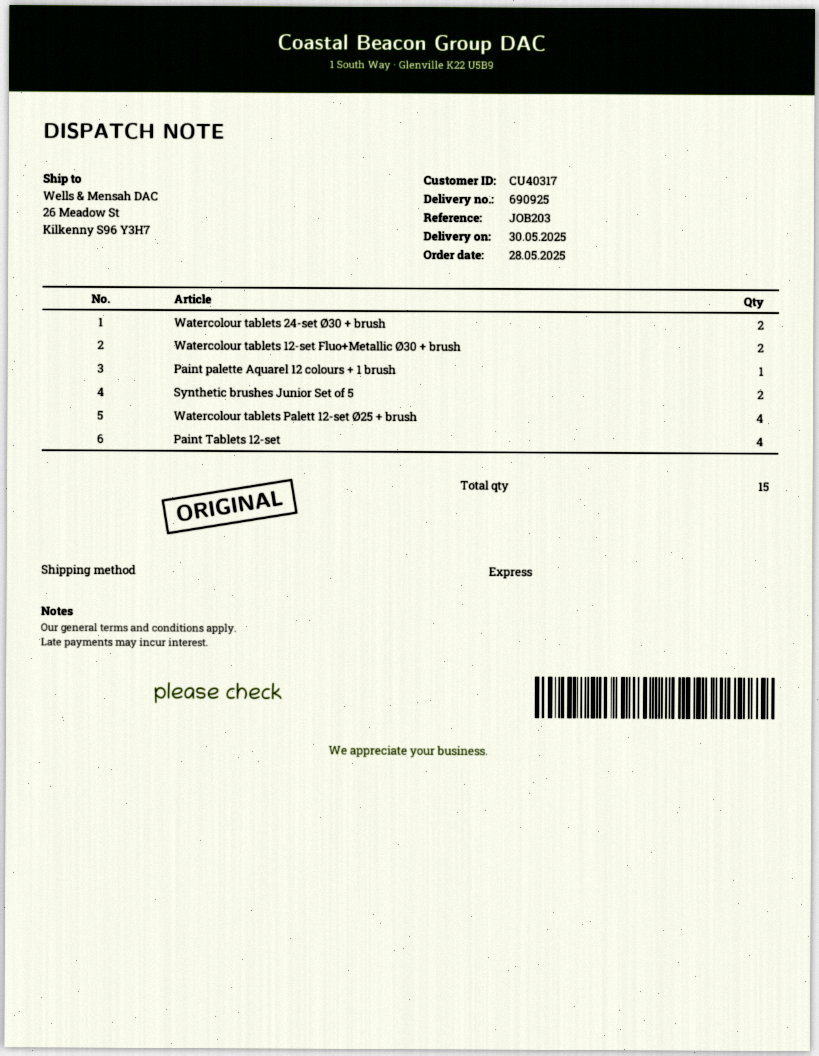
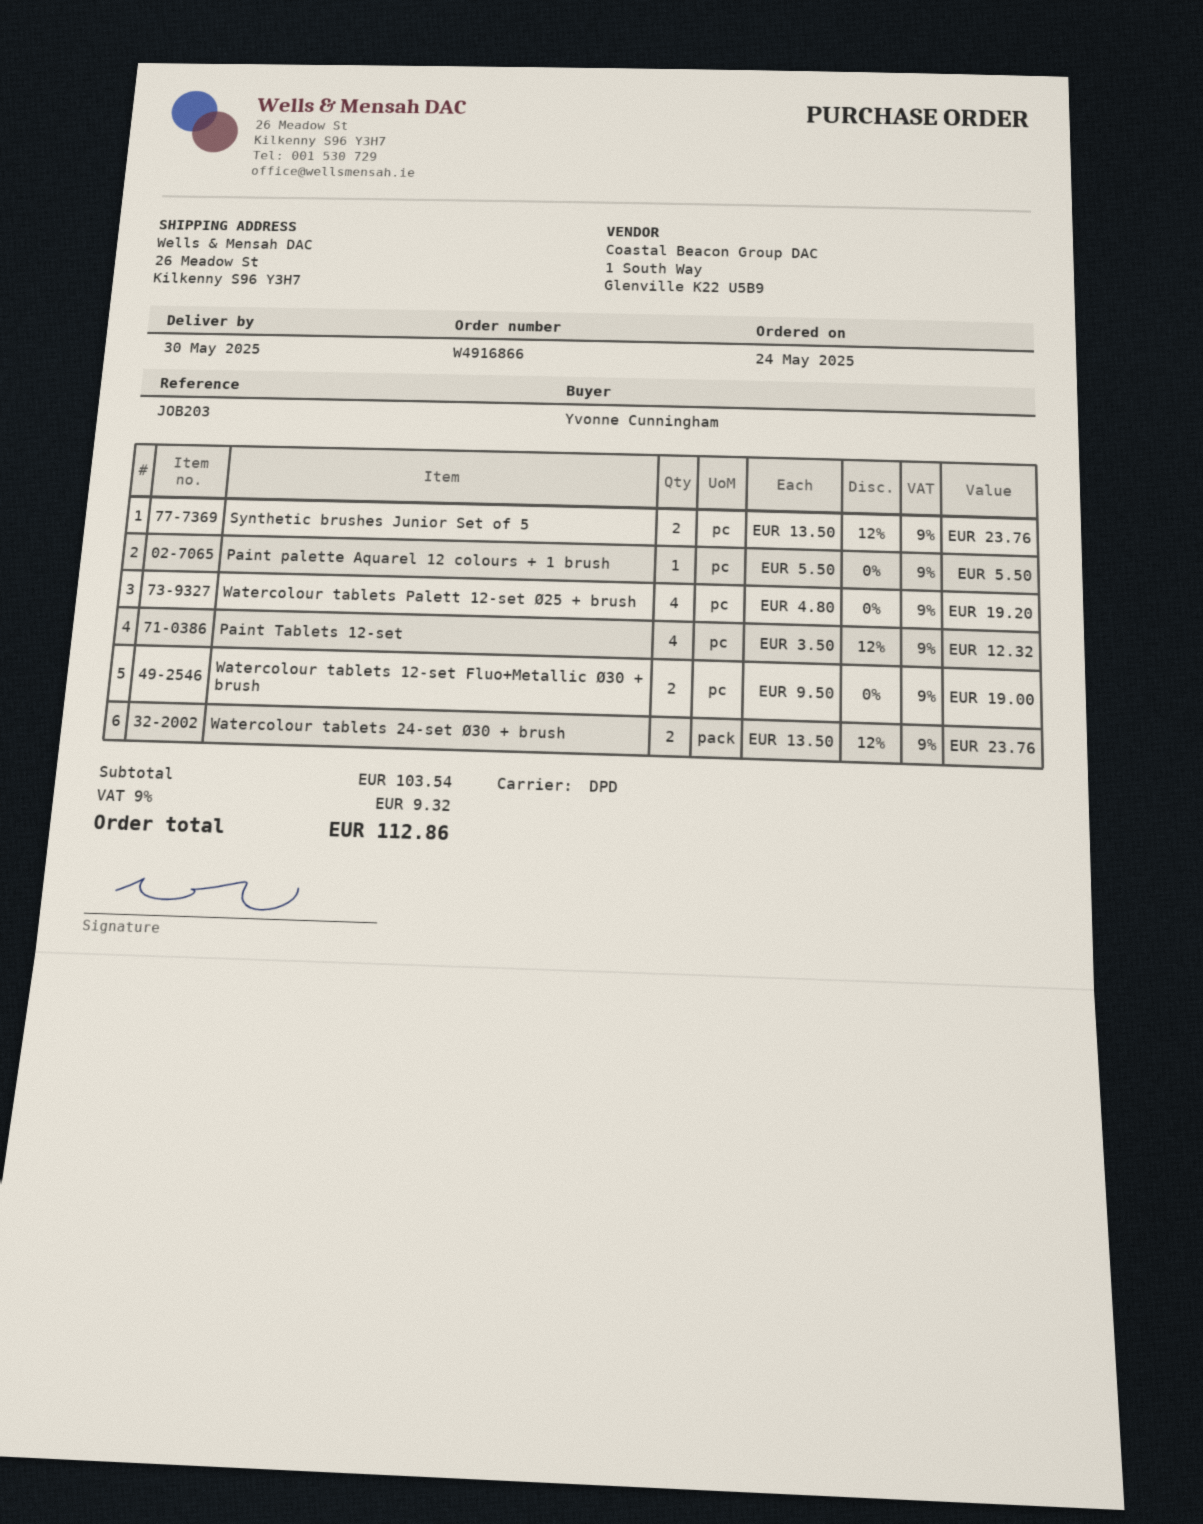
order date: 2025-05-28 -> 2025-05-24
shipping method: express -> DPD

